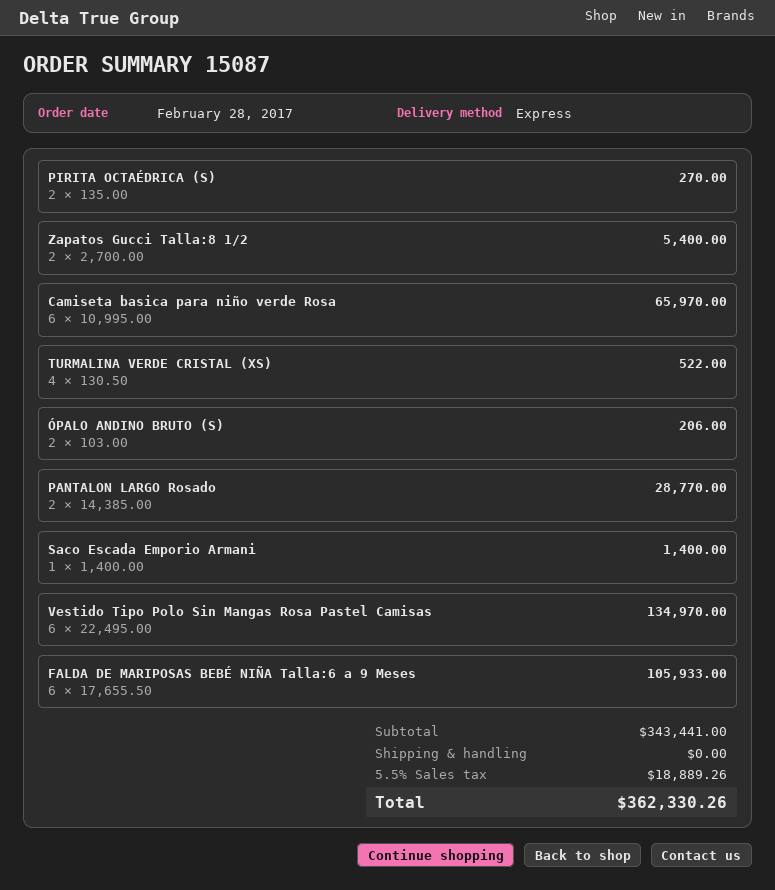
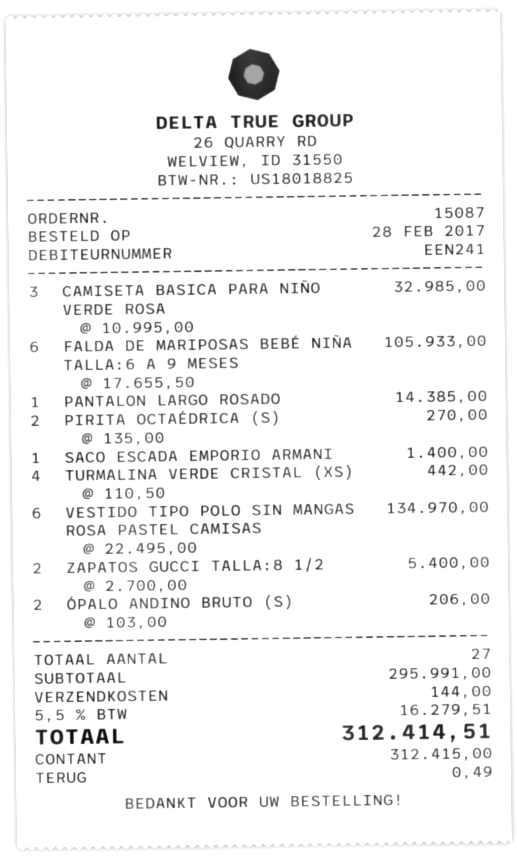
Camiseta basica para niño verde Rosa: 6 x 10995.00 = 65970.00 -> 3 x 10995.00 = 32985.00
TURMALINA VERDE CRISTAL (XS): 4 x 130.50 = 522.00 -> 4 x 110.50 = 442.00
PANTALON LARGO Rosado: 2 x 14385.00 = 28770.00 -> 1 x 14385.00 = 14385.00
subtotal: 343441.00 -> 295991.00
shipping: 0.00 -> 144.00
tax: 5.5% = 18889.26 -> 5.5% = 16279.51
total: 362330.26 -> 312414.51

